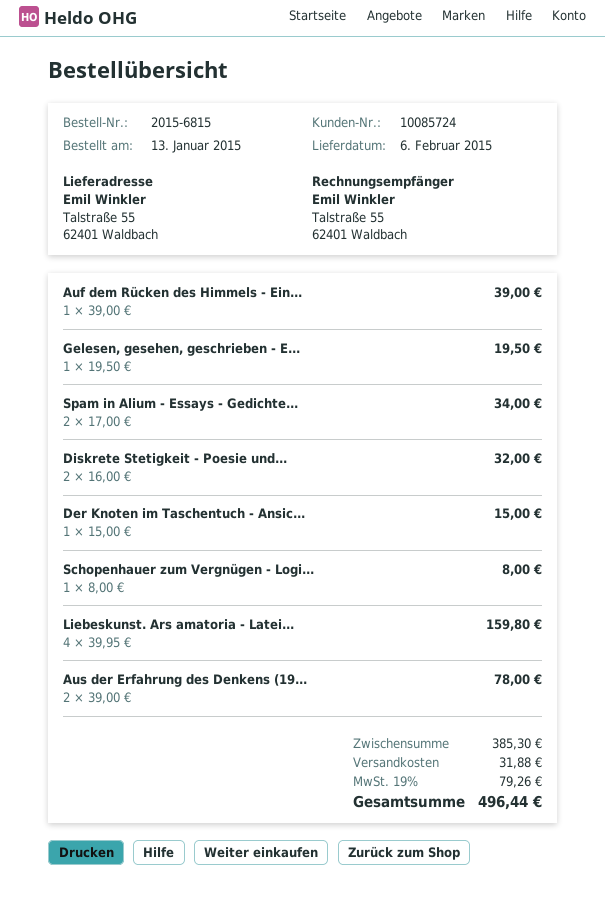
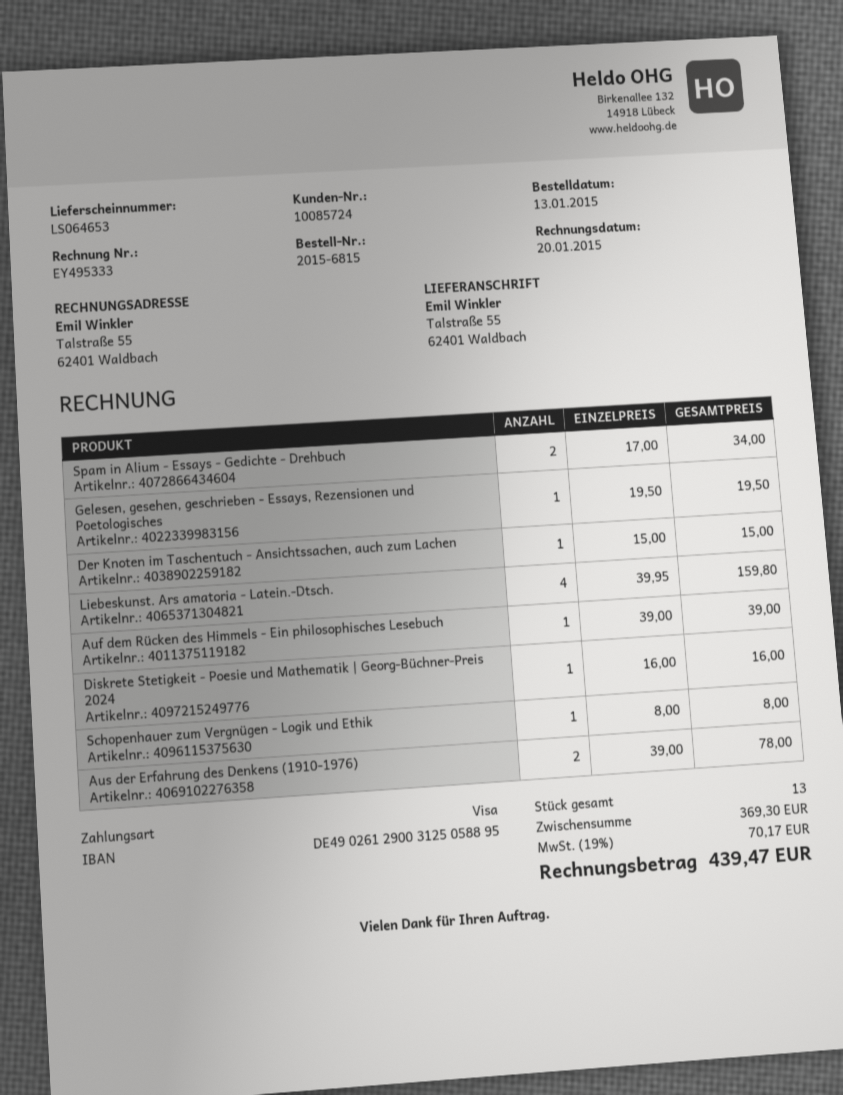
Diskrete Stetigkeit - Poesie und...: 2 x 16.00 = 32.00 -> 1 x 16.00 = 16.00
subtotal: 385.30 -> 369.30
shipping: 31.88 -> none
tax: 19% = 79.26 -> 19% = 70.17
total: 496.44 -> 439.47

